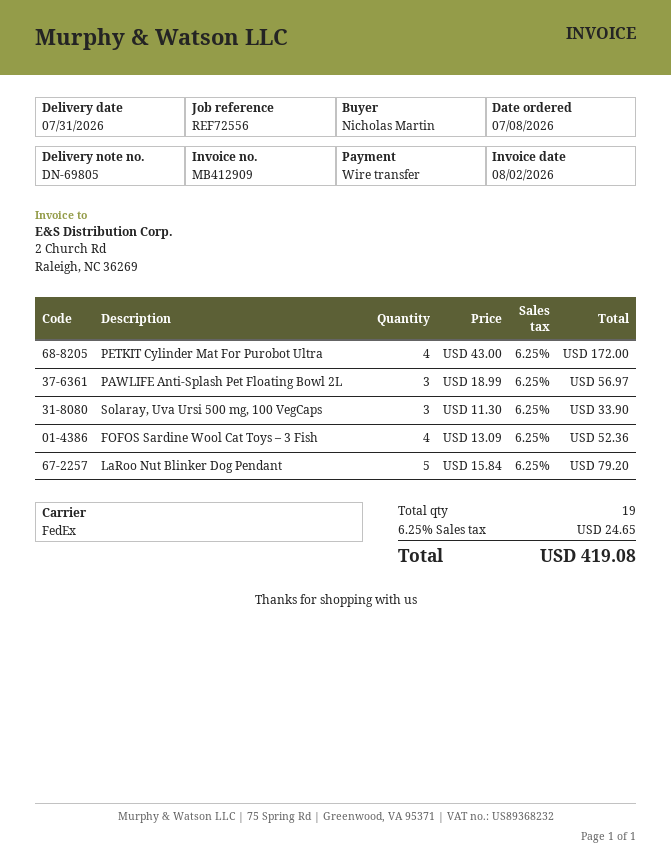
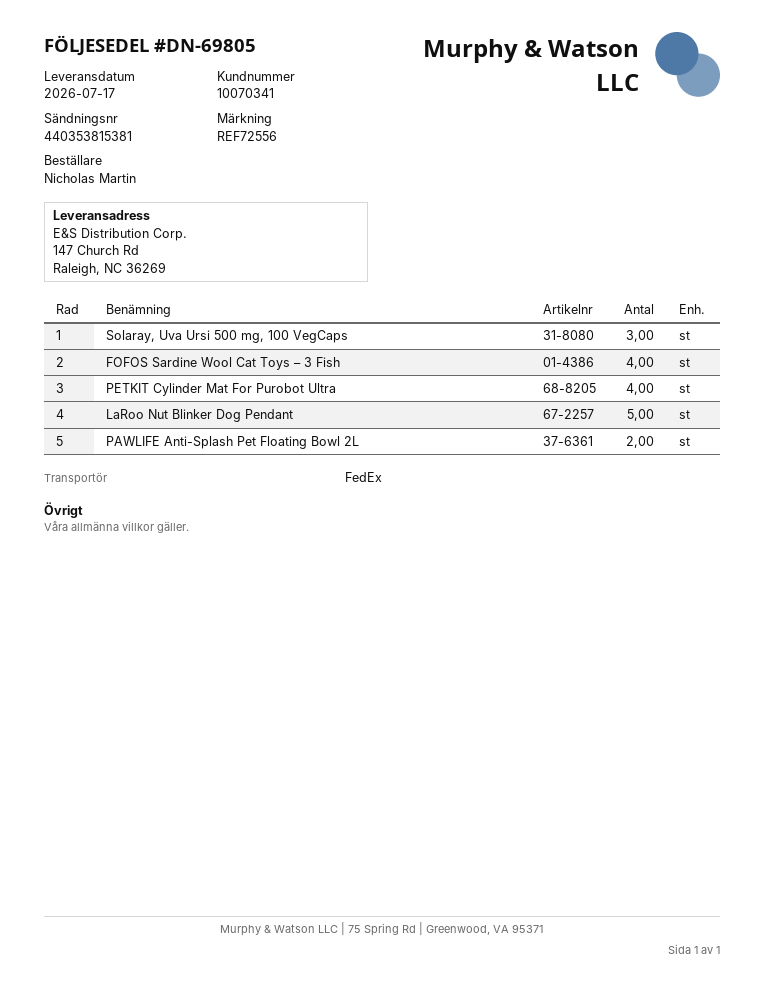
delivery date: 2026-07-31 -> 2026-07-17
PAWLIFE Anti-Splash Pet Floating Bowl 2L: 3 -> 2

